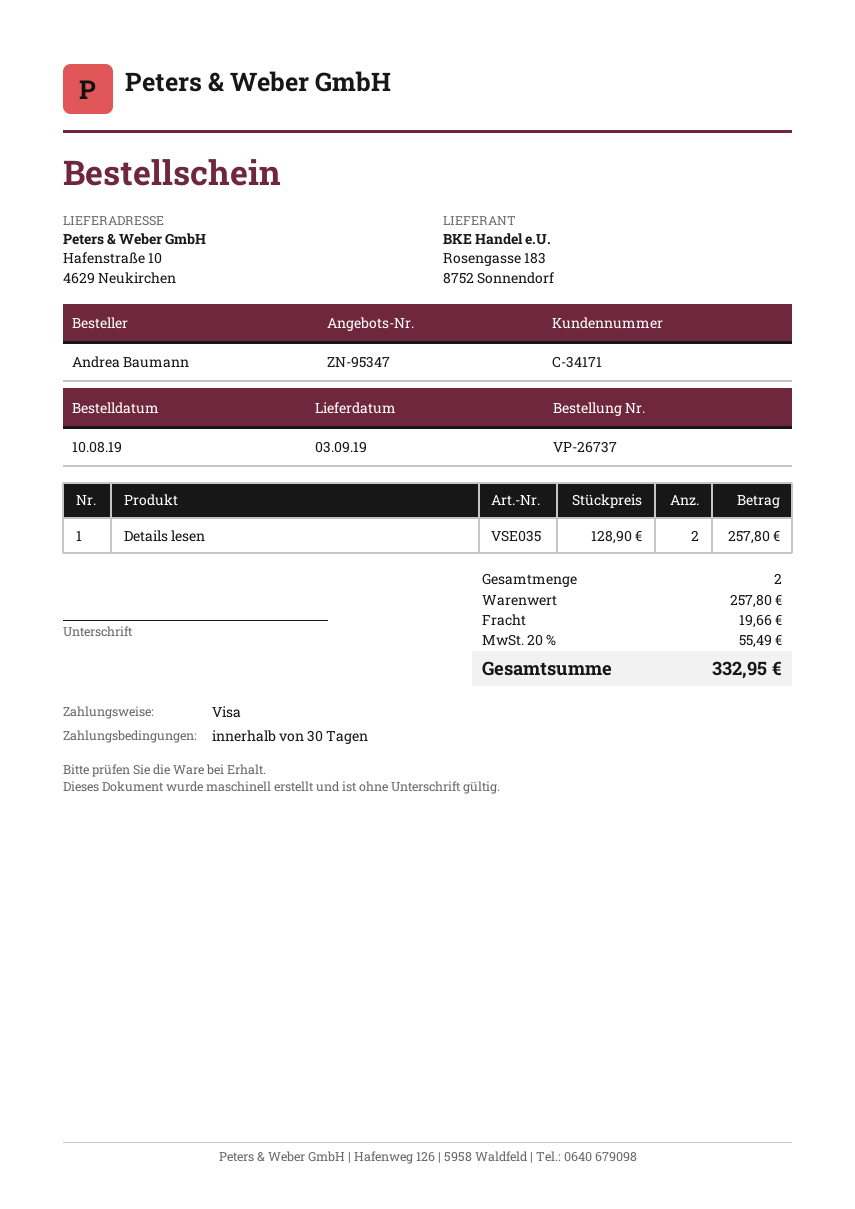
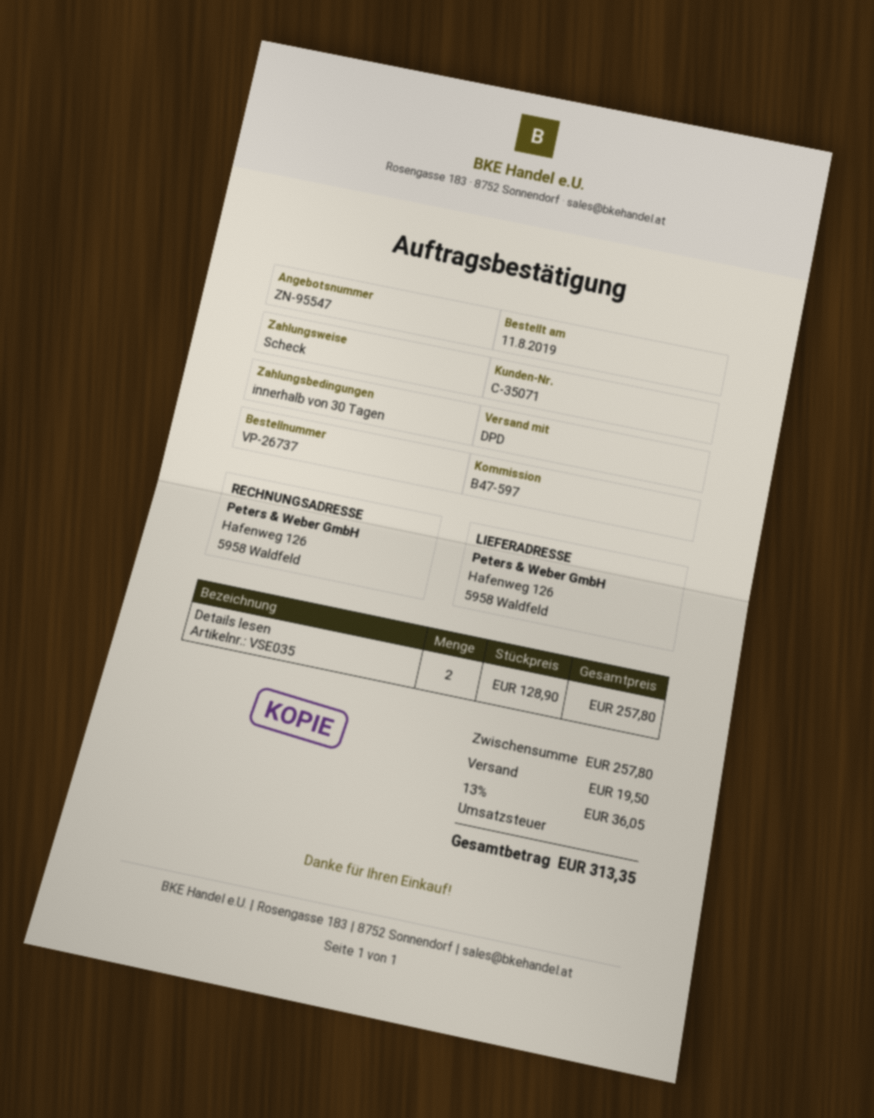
quote number: ZN-95347 -> ZN-95547
order date: 2019-08-10 -> 2019-08-11
customer number: C-34171 -> C-35071
payment method: Visa -> cheque
ship to: Hafenstraße 10, 4629 Neukirchen -> Hafenweg 126, 5958 Waldfeld
shipping: 19.66 -> 19.50
tax: 20% = 55.49 -> 13% = 36.05
total: 332.95 -> 313.35

